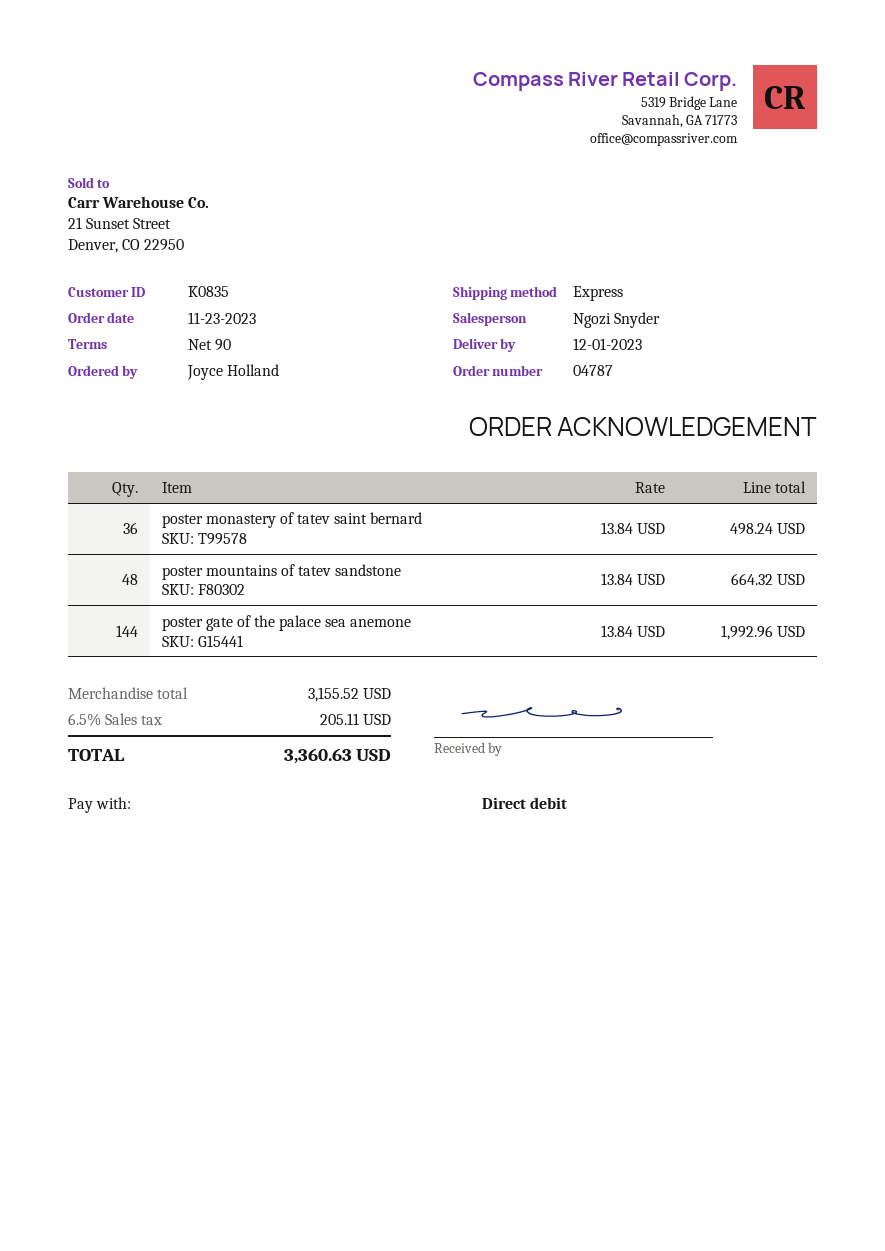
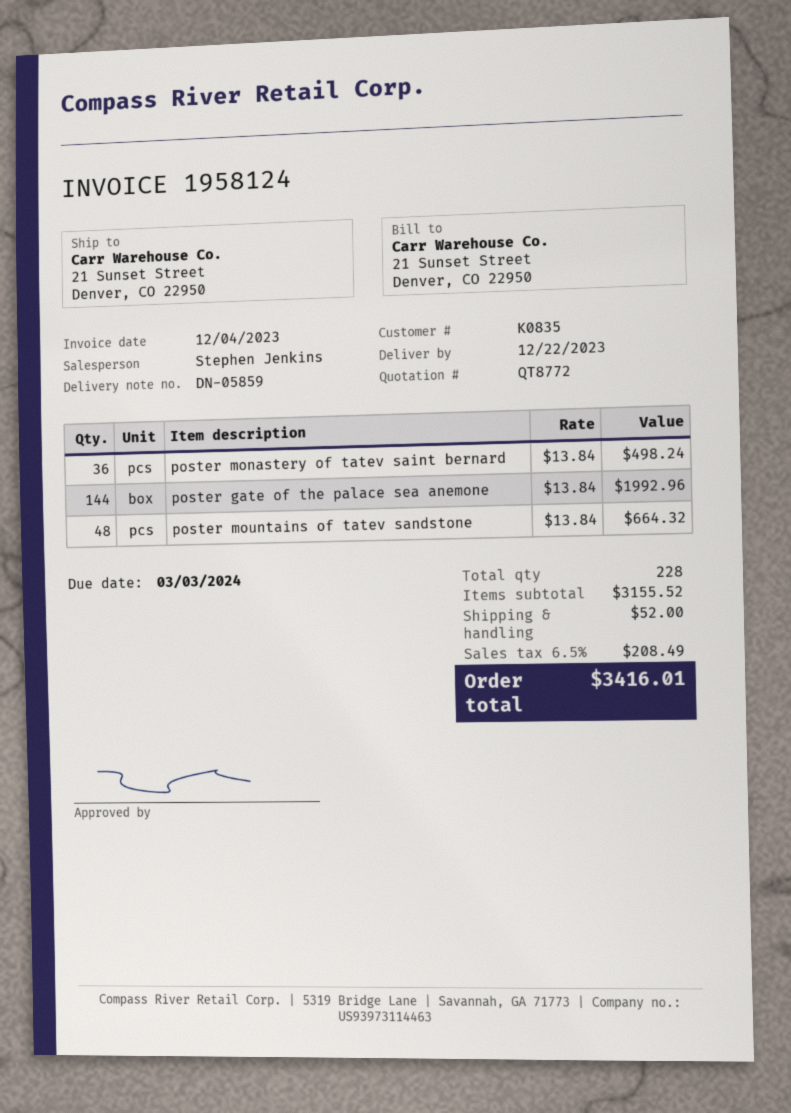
delivery date: 2023-12-01 -> 2023-12-22
sales rep: Ngozi Snyder -> Stephen Jenkins
shipping: none -> 52.00
tax: 6.5% = 205.11 -> 6.5% = 208.49
total: 3360.63 -> 3416.01

